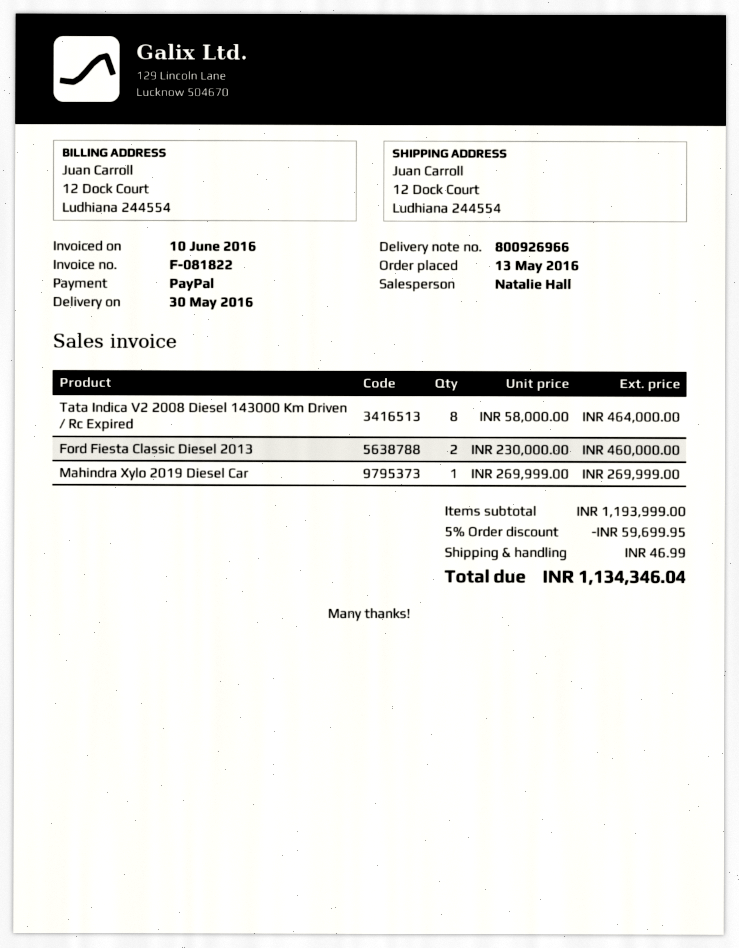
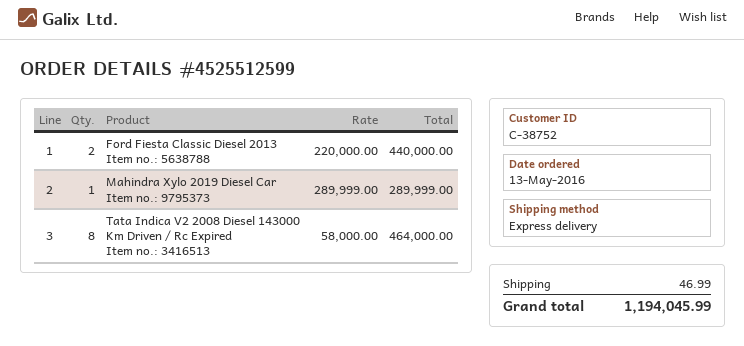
Ford Fiesta Classic Diesel 2013: 2 x 230000.00 = 460000.00 -> 2 x 220000.00 = 440000.00
Mahindra Xylo 2019 Diesel Car: 1 x 269999.00 = 269999.00 -> 1 x 289999.00 = 289999.00
discount: 5% = 59699.95 -> none
total: 1134346.04 -> 1194045.99

